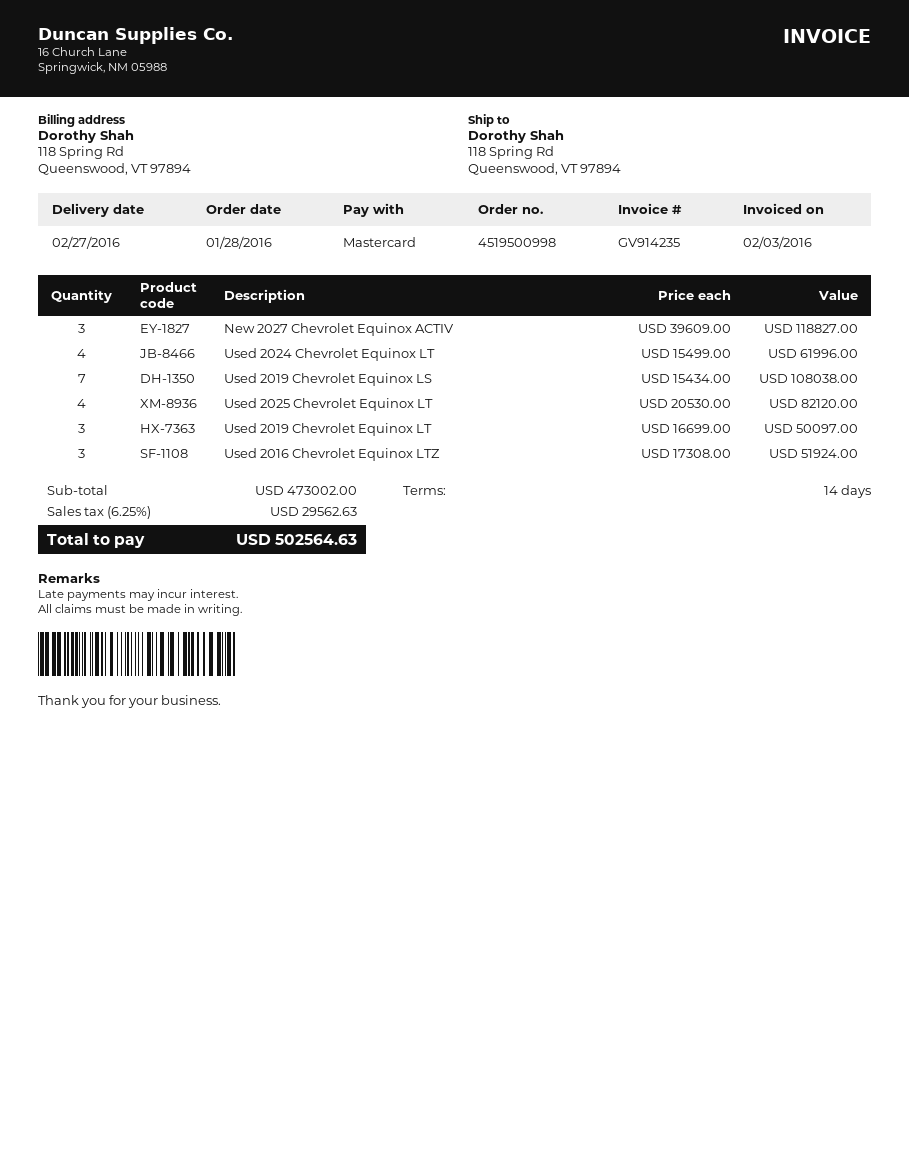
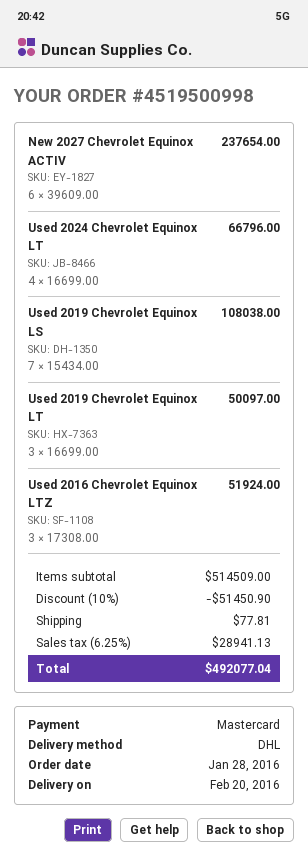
delivery date: 2016-02-27 -> 2016-02-20
New 2027 Chevrolet Equinox ACTIV: 3 x 39609.00 = 118827.00 -> 6 x 39609.00 = 237654.00
Used 2024 Chevrolet Equinox LT: 4 x 15499.00 = 61996.00 -> 4 x 16699.00 = 66796.00
Used 2025 Chevrolet Equinox LT: 4 x 20530.00 = 82120.00 -> none
subtotal: 473002.00 -> 514509.00
discount: none -> 10% = 51450.90
shipping: none -> 77.81
tax: 6.25% = 29562.63 -> 6.25% = 28941.13
total: 502564.63 -> 492077.04

